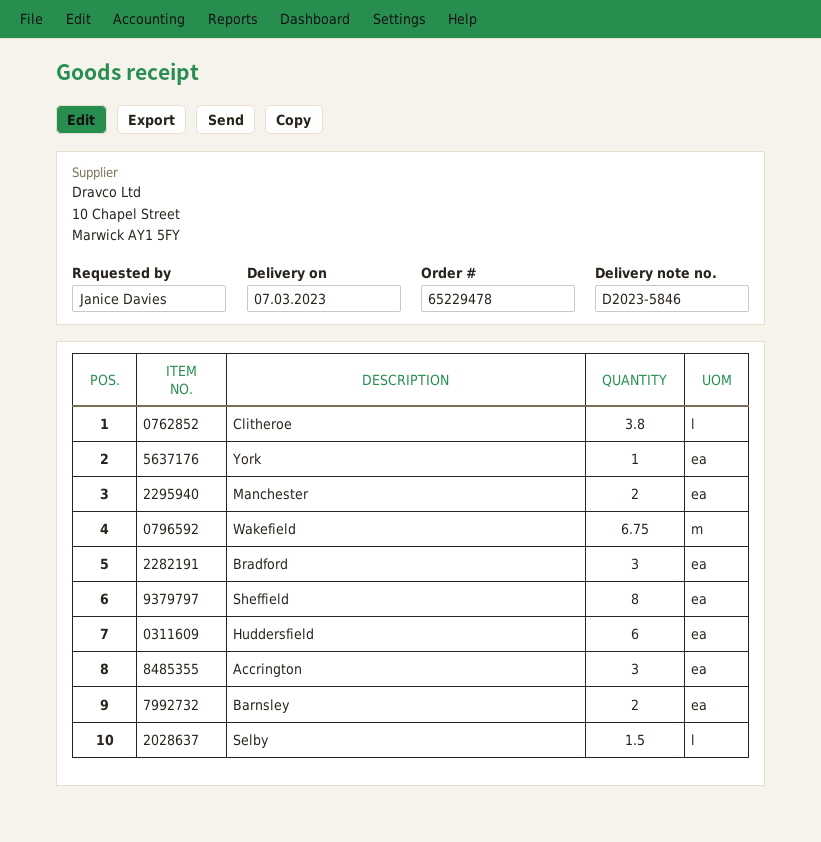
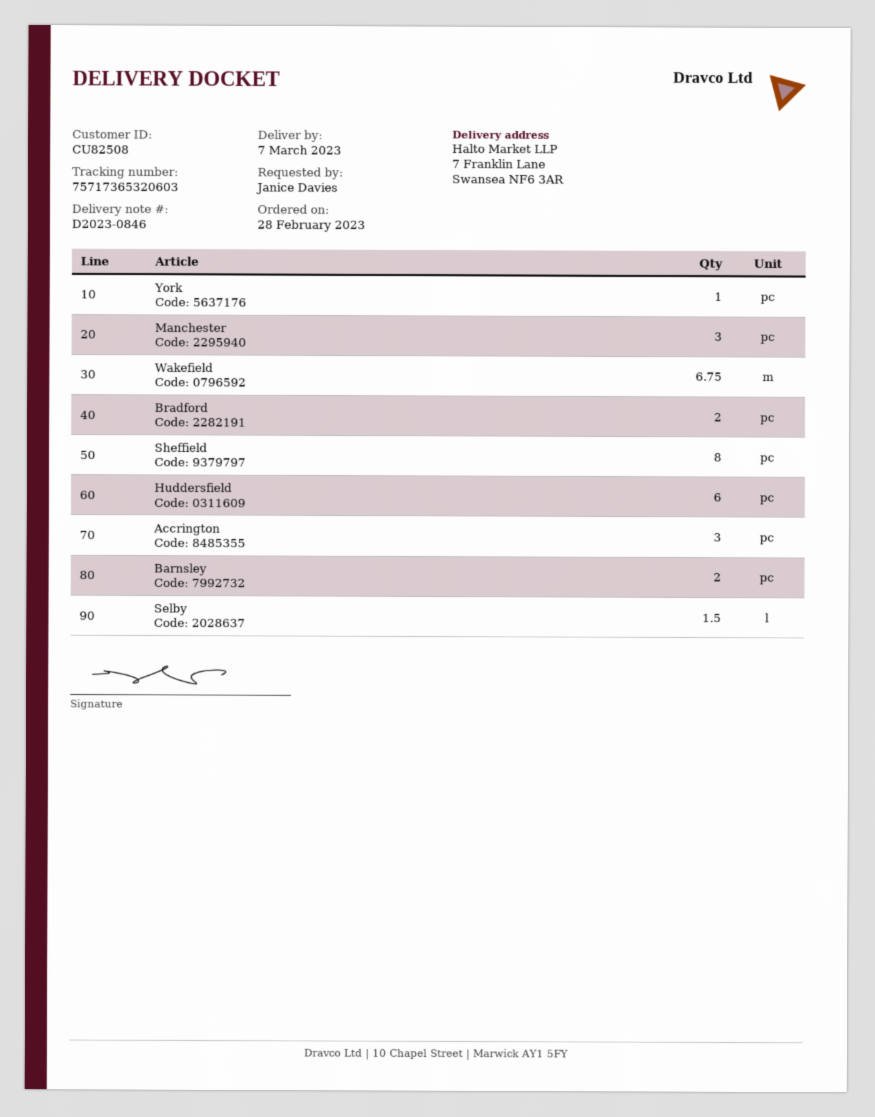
delivery note number: D2023-5846 -> D2023-0846
Clitheroe: 3.8 -> none
Manchester: 2 -> 3
Bradford: 3 -> 2

